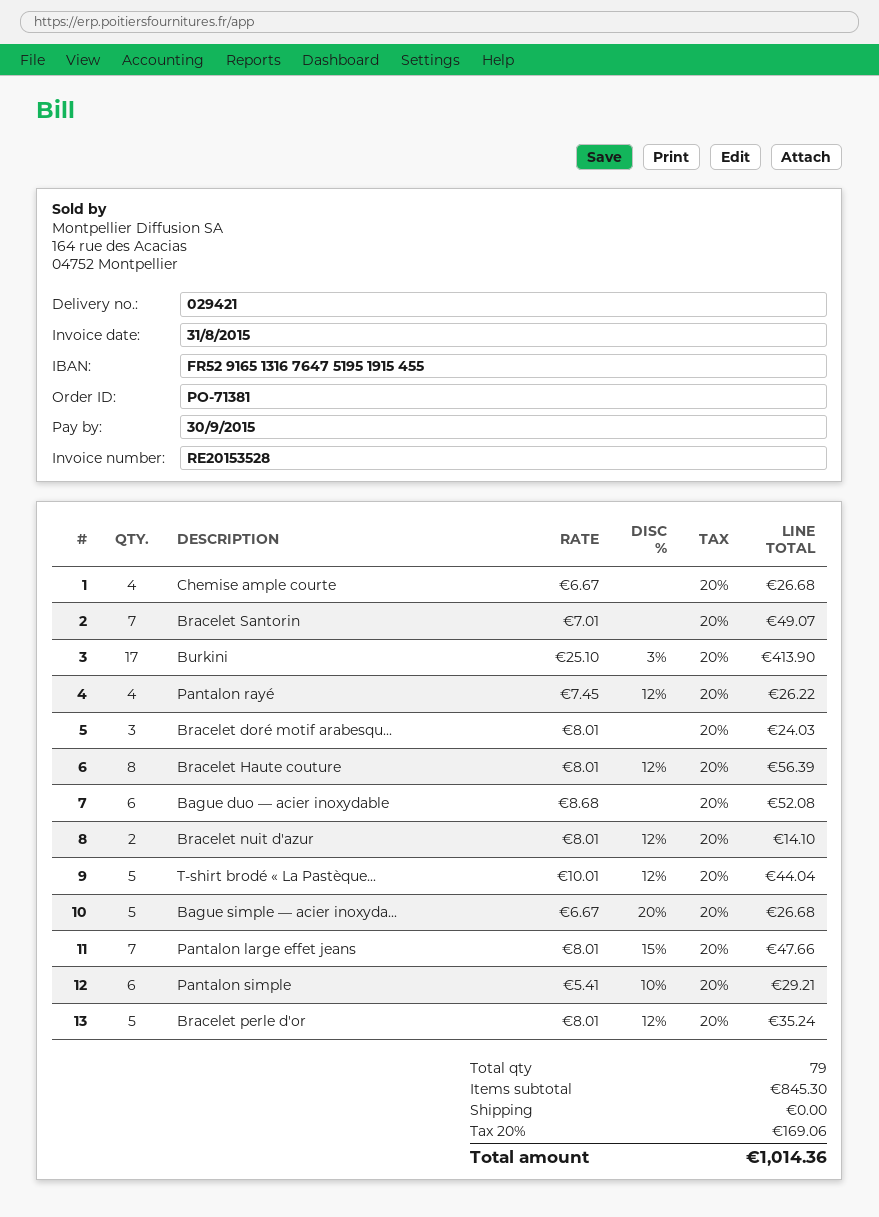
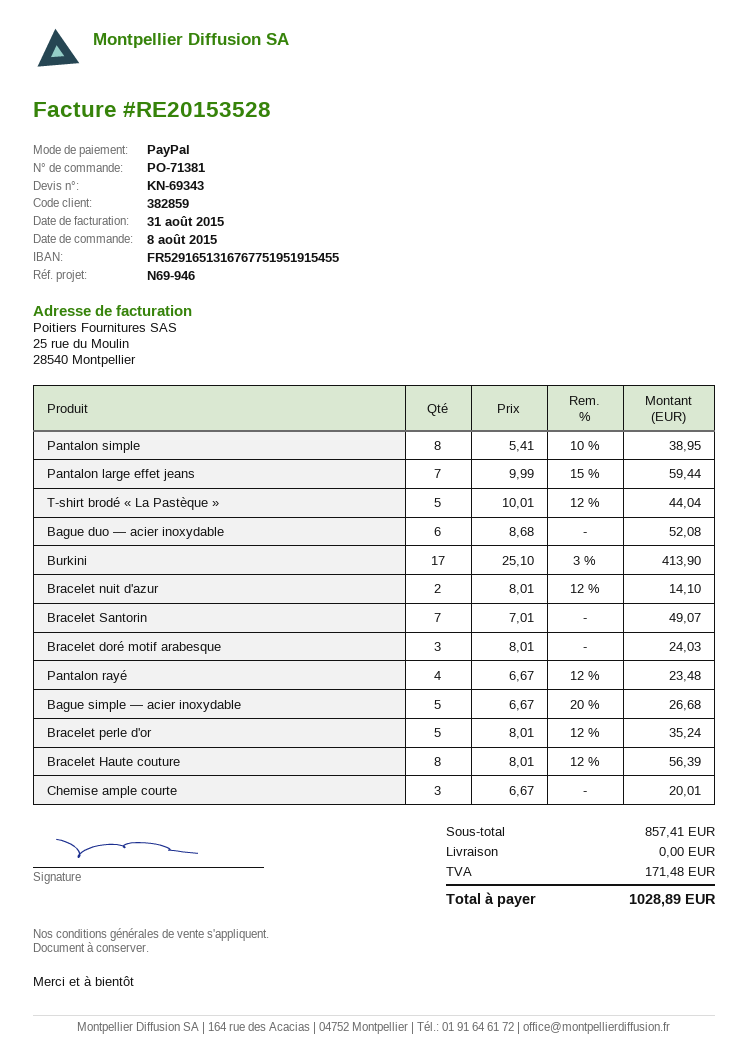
bank account: FR5291651316764751951915455 -> FR5291651316767751951915455
Chemise ample courte: 4 x 6.67 = 26.68 -> 3 x 6.67 = 20.01
Pantalon rayé: 4 x 7.45 - 12% = 26.22 -> 4 x 6.67 - 12% = 23.48
Pantalon large effet jeans: 7 x 8.01 - 15% = 47.66 -> 7 x 9.99 - 15% = 59.44
Pantalon simple: 6 x 5.41 - 10% = 29.21 -> 8 x 5.41 - 10% = 38.95
subtotal: 845.30 -> 857.41
tax: 169.06 -> 171.48
total: 1014.36 -> 1028.89

